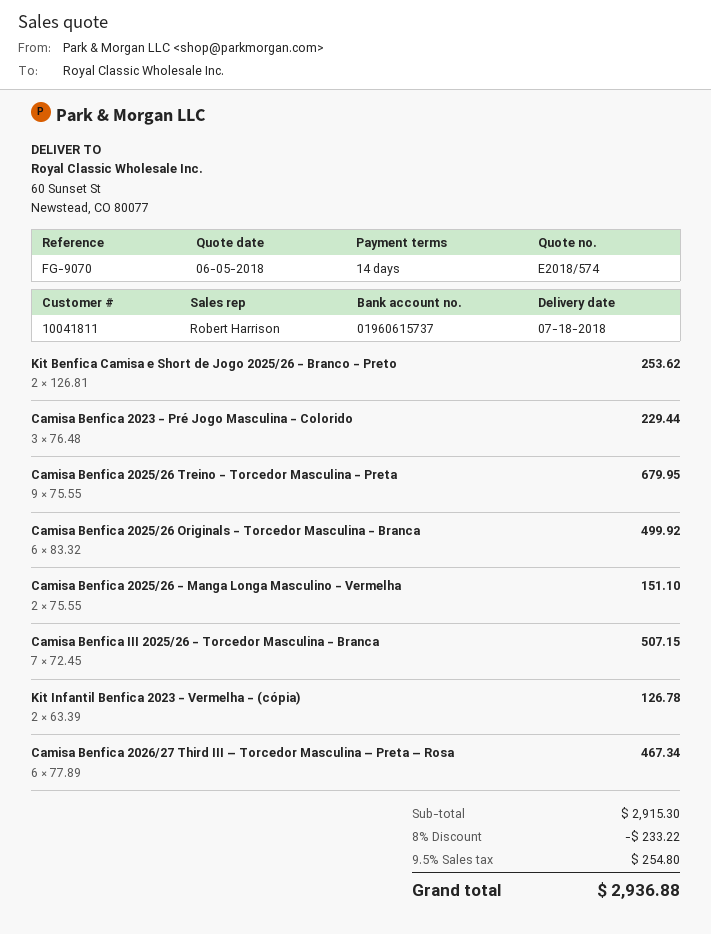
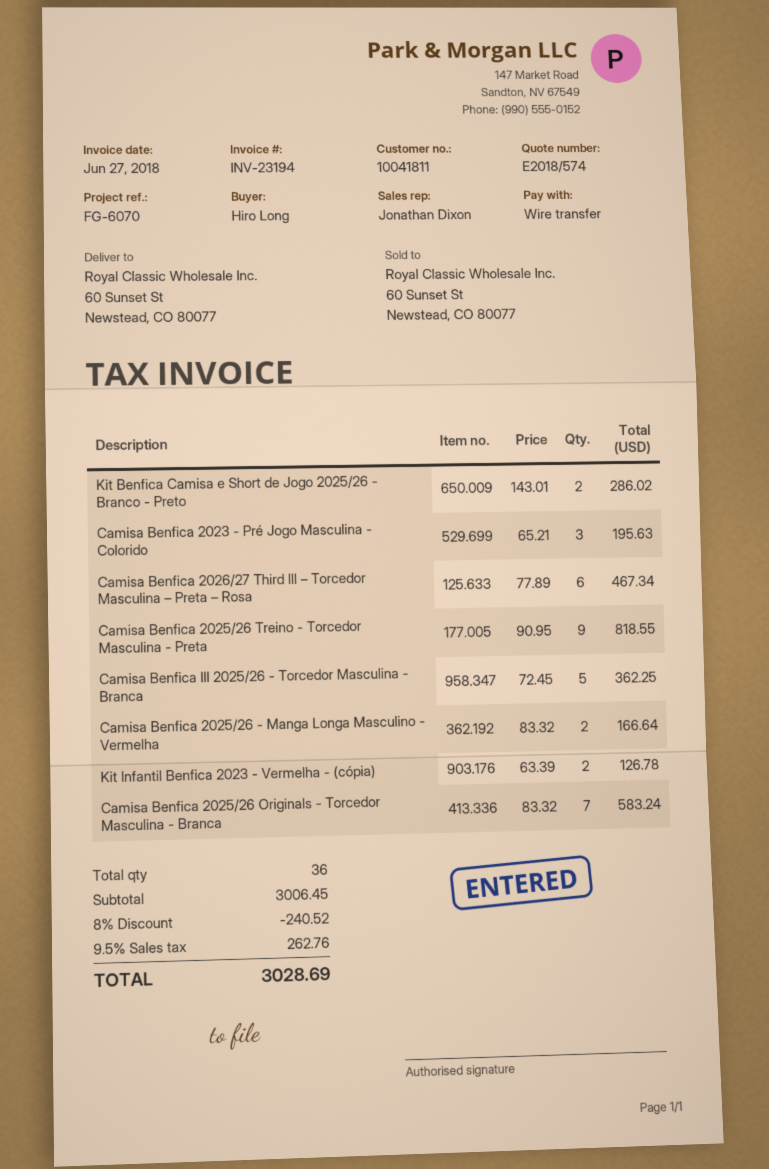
reference: FG-9070 -> FG-6070
sales rep: Robert Harrison -> Jonathan Dixon
Kit Benfica Camisa e Short de Jogo 2025/26 - Branco - Preto: 2 x 126.81 = 253.62 -> 2 x 143.01 = 286.02
Camisa Benfica 2023 - Pré Jogo Masculina - Colorido: 3 x 76.48 = 229.44 -> 3 x 65.21 = 195.63
Camisa Benfica 2025/26 Treino - Torcedor Masculina - Preta: 9 x 75.55 = 679.95 -> 9 x 90.95 = 818.55
Camisa Benfica 2025/26 Originals - Torcedor Masculina - Branca: 6 x 83.32 = 499.92 -> 7 x 83.32 = 583.24
Camisa Benfica 2025/26 - Manga Longa Masculino - Vermelha: 2 x 75.55 = 151.10 -> 2 x 83.32 = 166.64
Camisa Benfica III 2025/26 - Torcedor Masculina - Branca: 7 x 72.45 = 507.15 -> 5 x 72.45 = 362.25
subtotal: 2915.30 -> 3006.45
discount: 8% = 233.22 -> 8% = 240.52
tax: 9.5% = 254.80 -> 9.5% = 262.76
total: 2936.88 -> 3028.69

